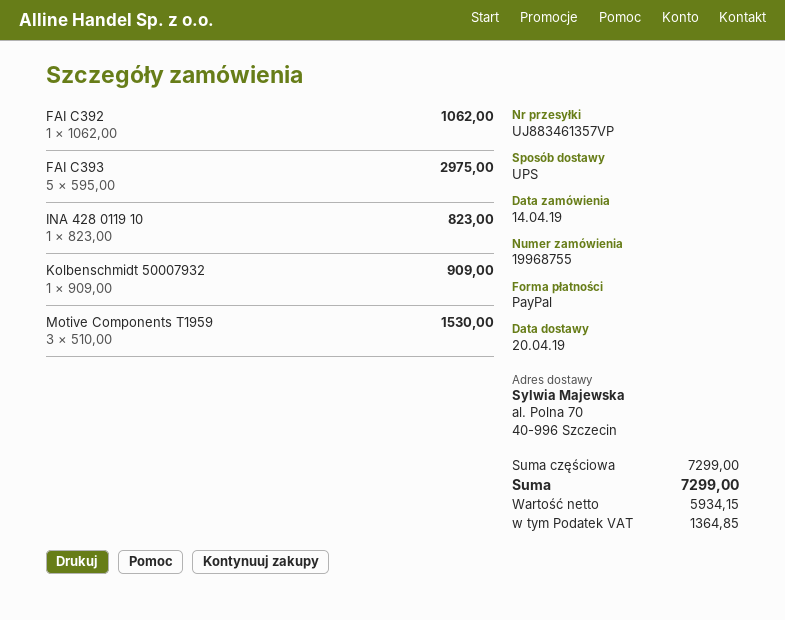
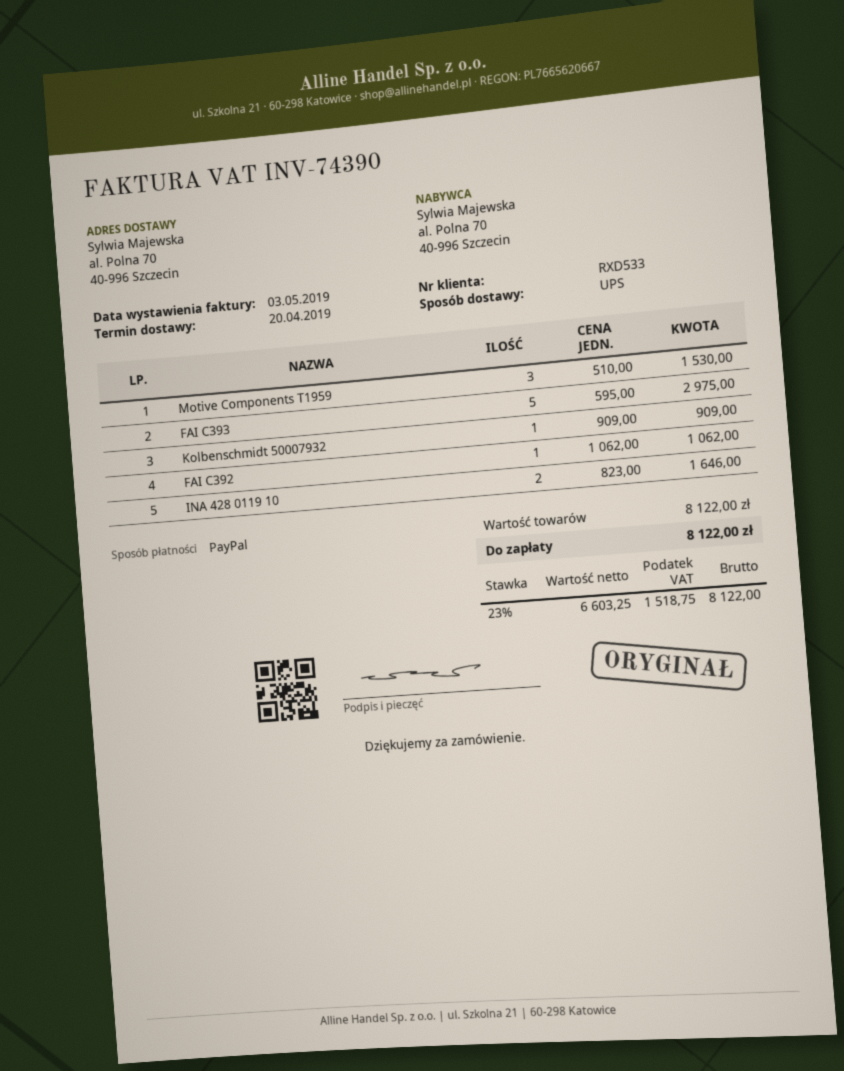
INA 428 0119 10: 1 x 823.00 = 823.00 -> 2 x 823.00 = 1646.00
subtotal: 7299.00 -> 8122.00
net: 5934.15 -> 6603.25
tax: 1364.85 -> 1518.75
total: 7299.00 -> 8122.00

